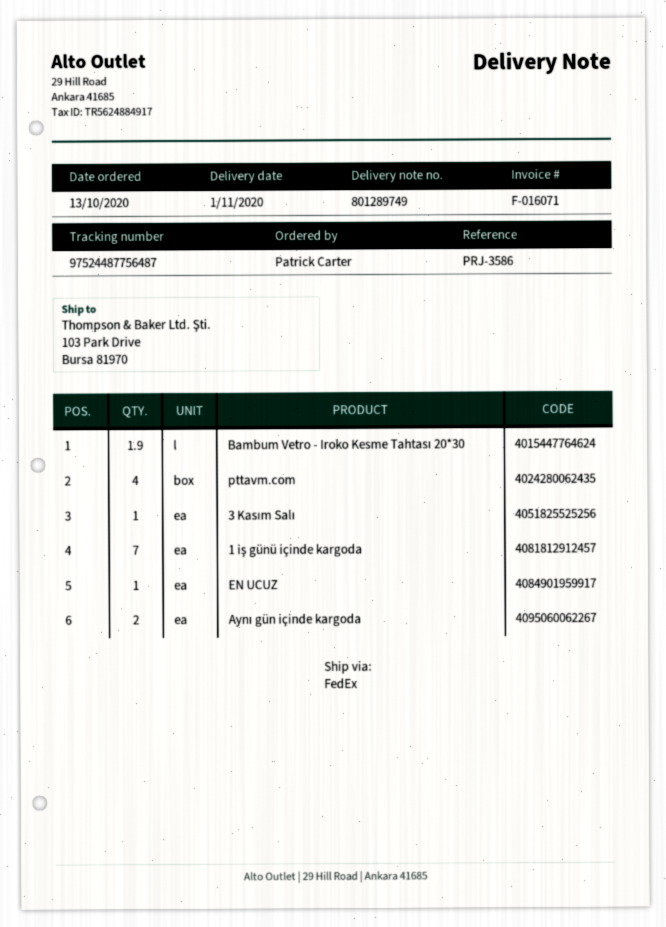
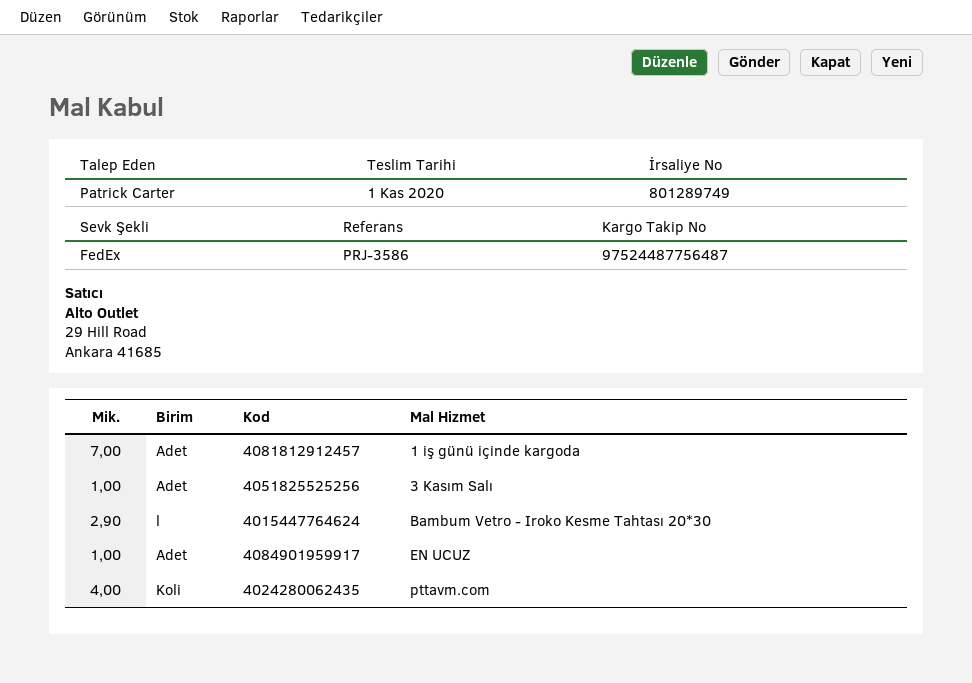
Bambum Vetro - Iroko Kesme Tahtası 20*30: 1.9 -> 2.9
Aynı gün içinde kargoda: 2 -> none

